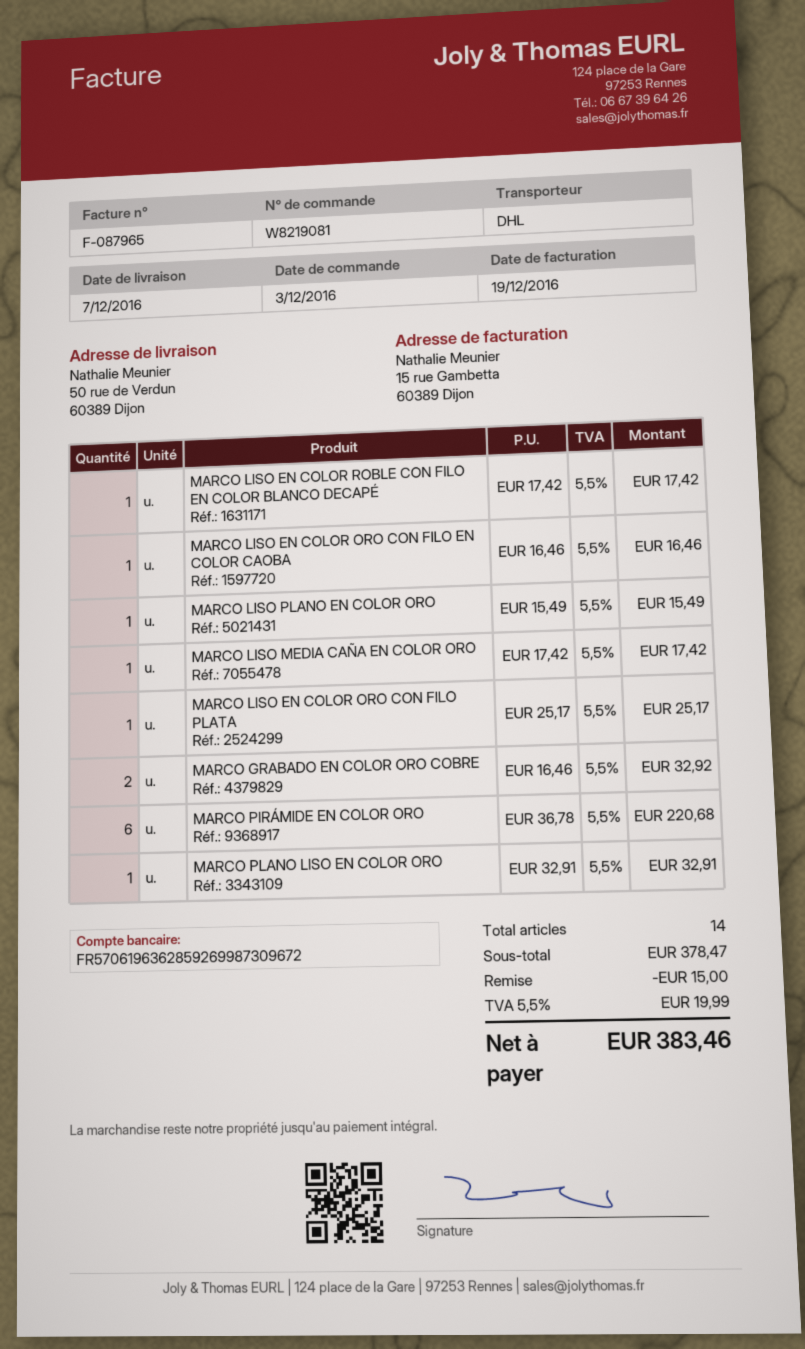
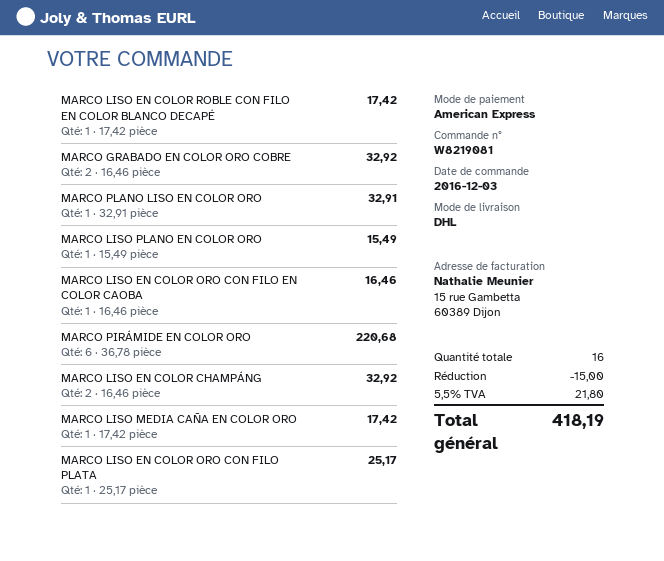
MARCO LISO EN COLOR CHAMPÁNG: none -> 2 x 16.46 = 32.92
total quantity: 14 -> 16
tax: 5.5% = 19.99 -> 5.5% = 21.80
total: 383.46 -> 418.19

